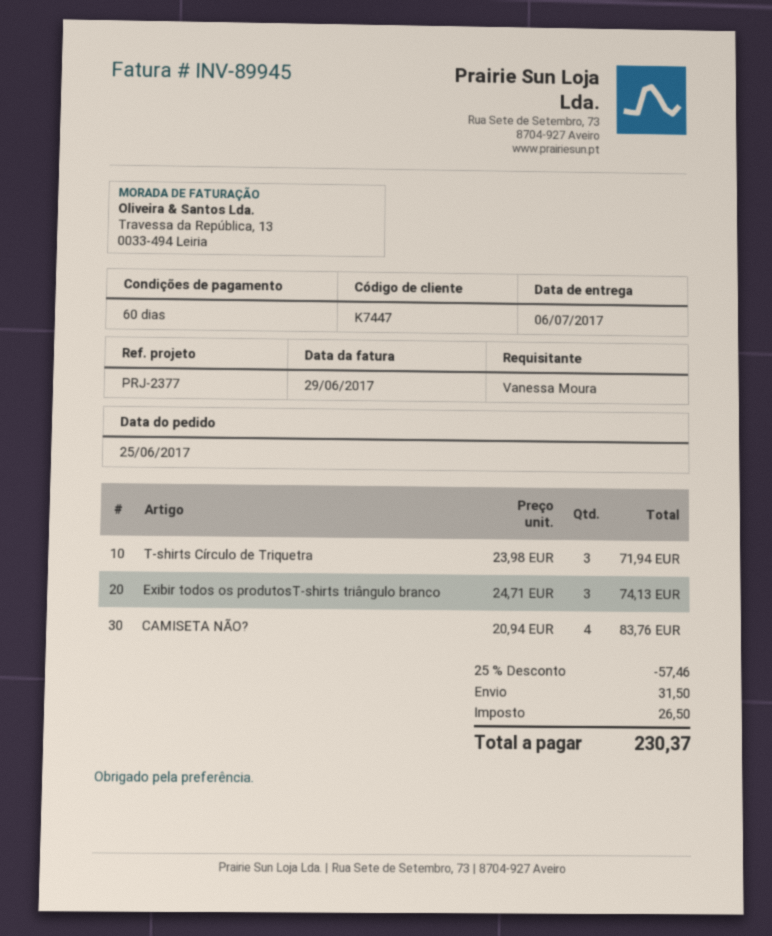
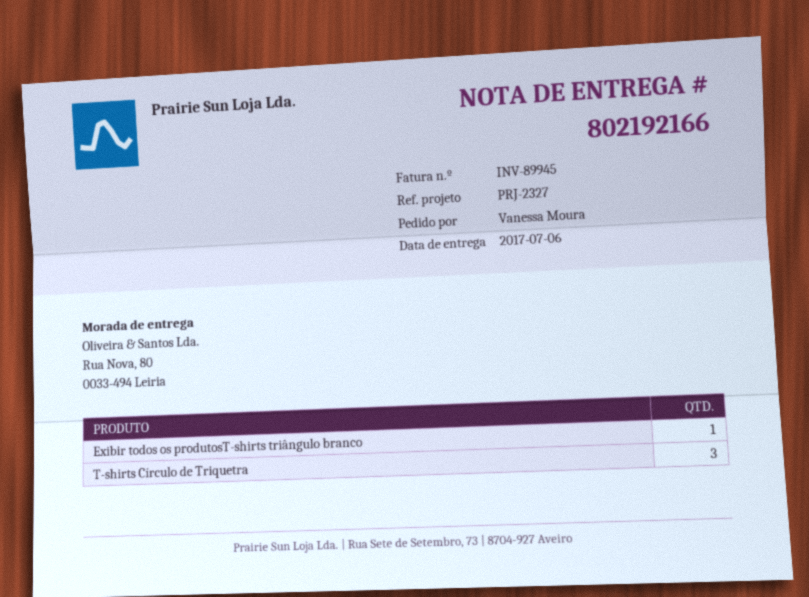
reference: PRJ-2377 -> PRJ-2327
Exibir todos os produtosT-shirts triângulo branco: 3 -> 1
CAMISETA NÃO?: 4 -> none

